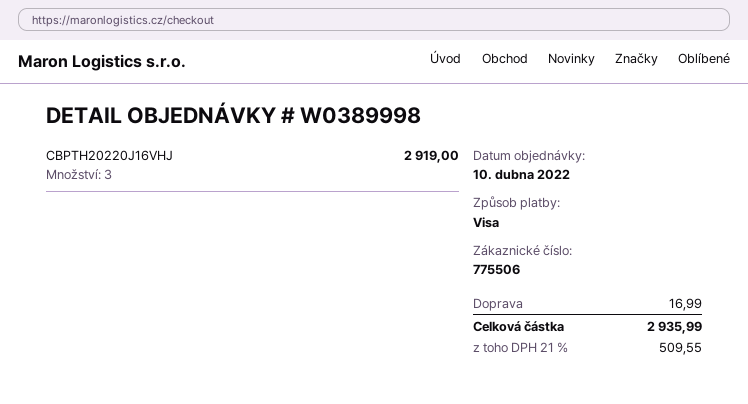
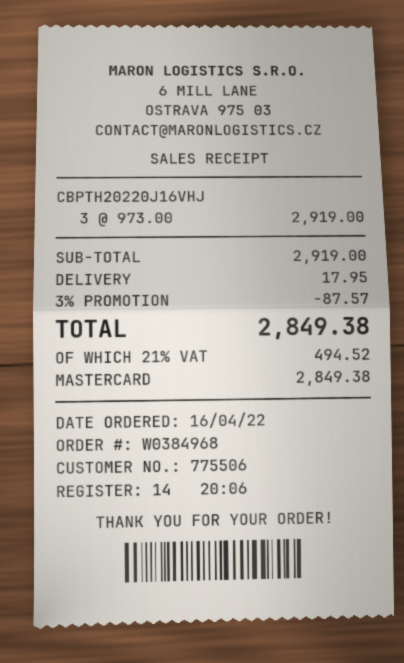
order number: W0389998 -> W0384968
order date: 2022-04-10 -> 2022-04-16
payment method: Visa -> Mastercard
discount: none -> 3% = 87.57
shipping: 16.99 -> 17.95
tax: 21% = 509.55 -> 21% = 494.52
total: 2935.99 -> 2849.38

